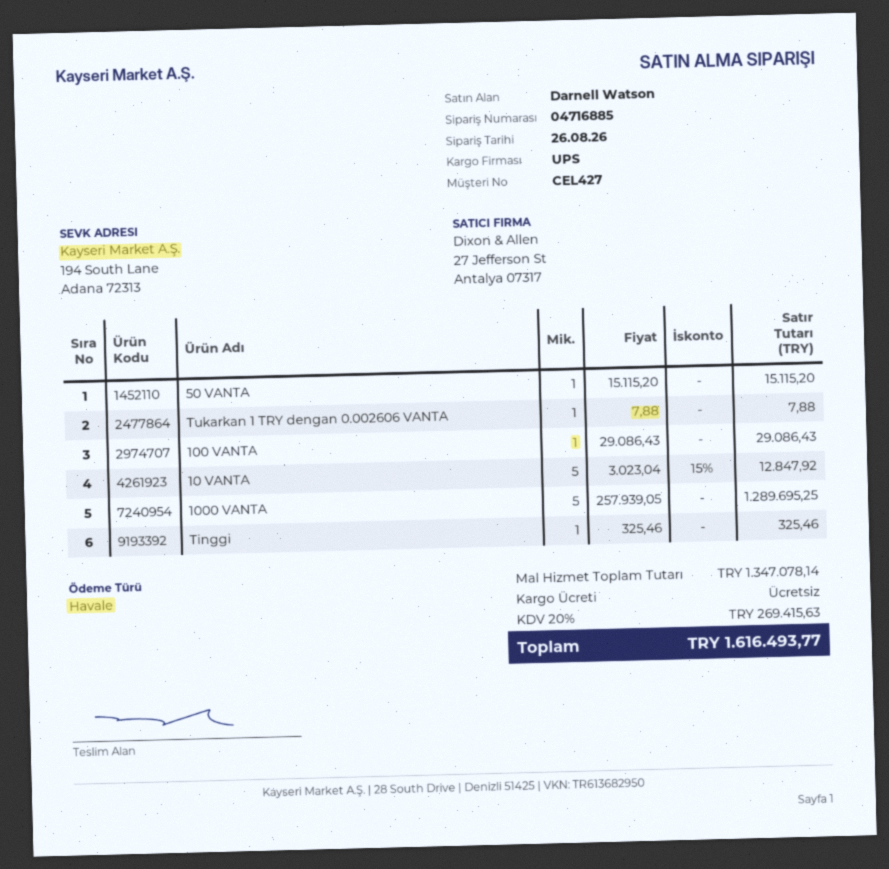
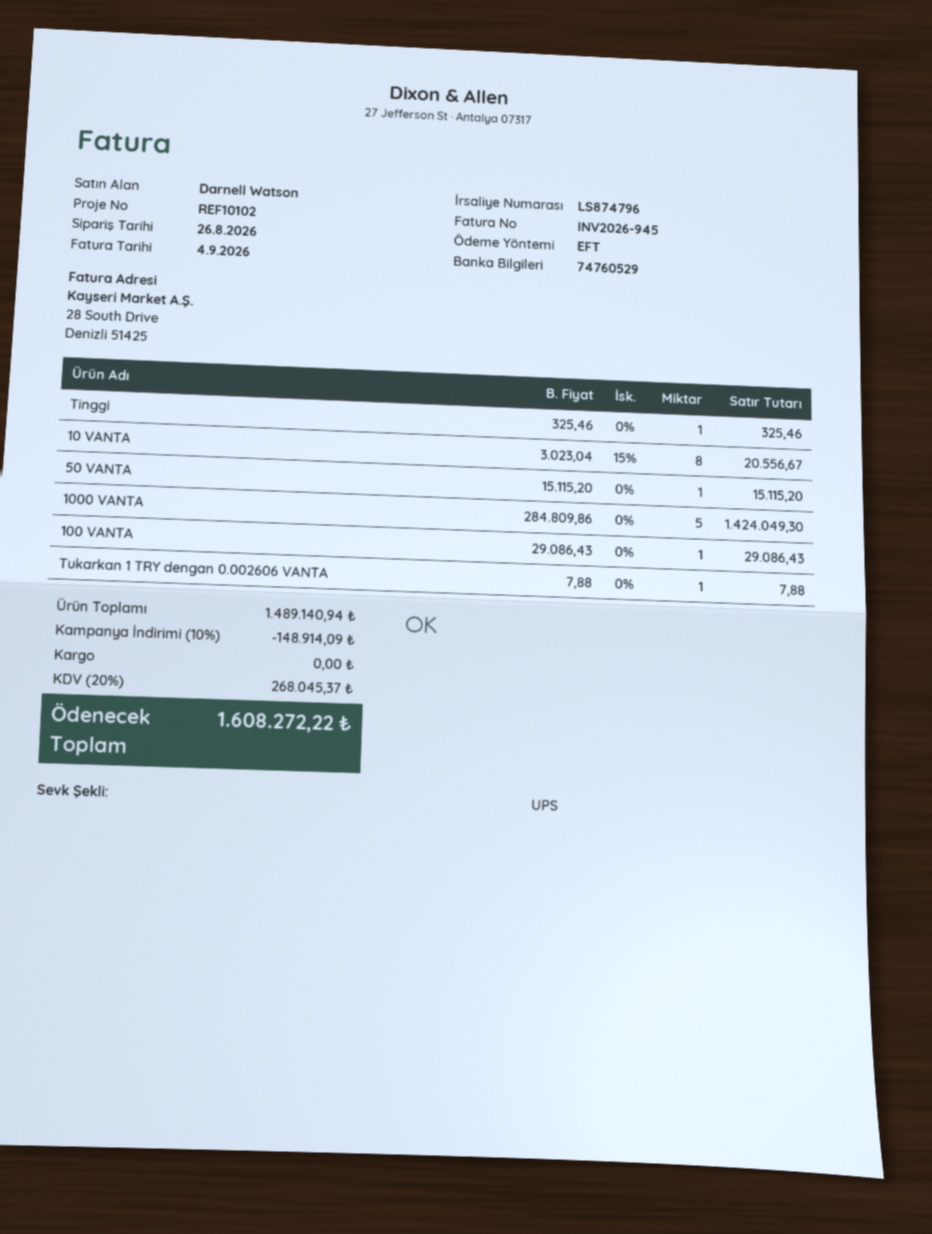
10 VANTA: 5 x 3023.04 - 15% = 12847.92 -> 8 x 3023.04 - 15% = 20556.67
1000 VANTA: 5 x 257939.05 = 1289695.25 -> 5 x 284809.86 = 1424049.30
subtotal: 1347078.14 -> 1489140.94
discount: none -> 10% = 148914.09
tax: 20% = 269415.63 -> 20% = 268045.37
total: 1616493.77 -> 1608272.22

